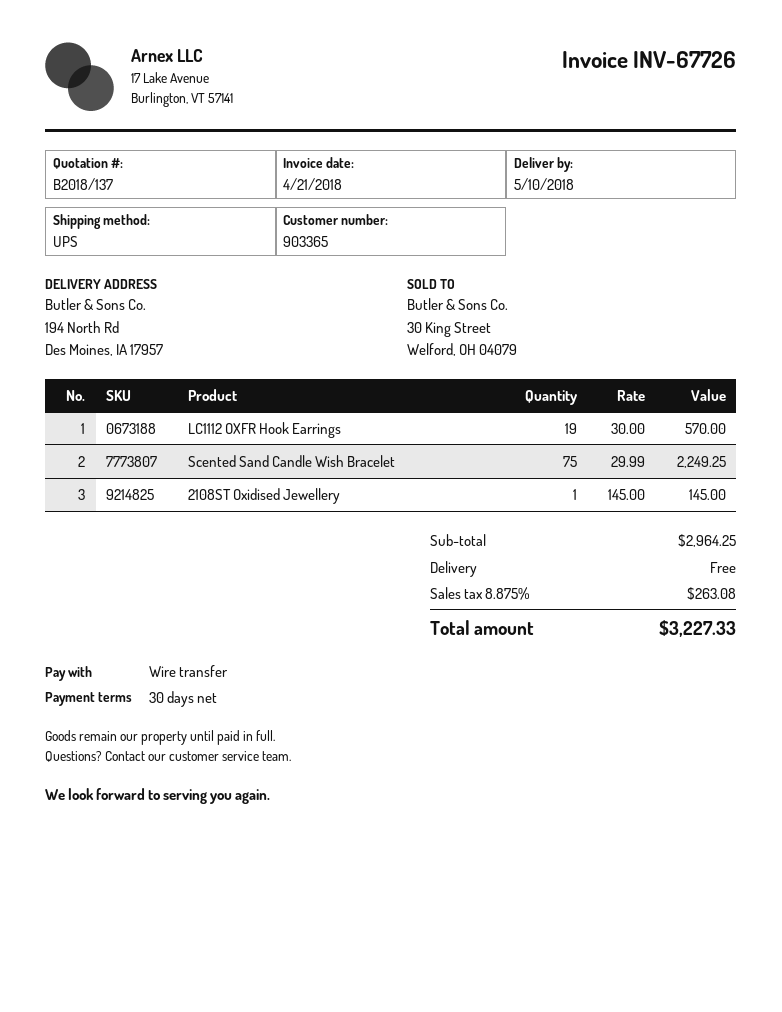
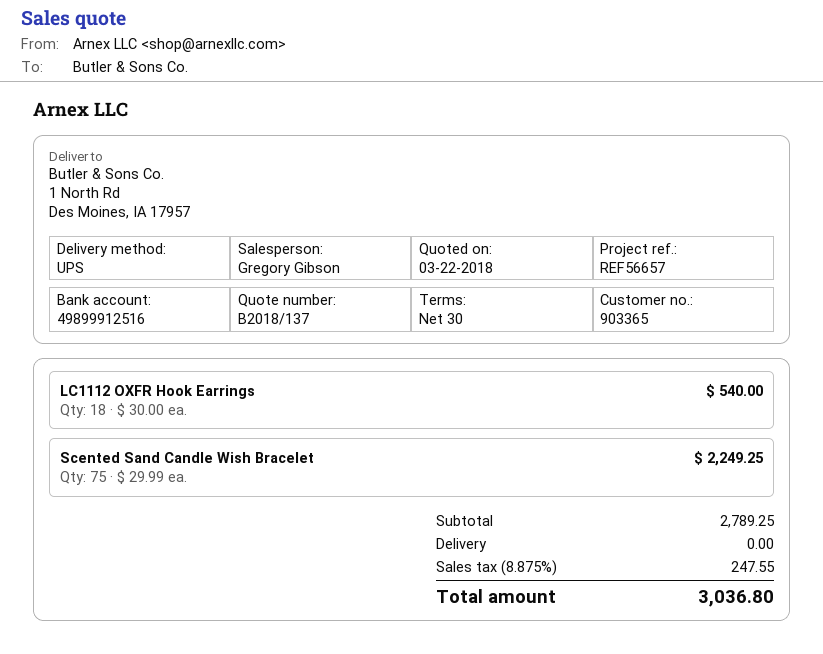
ship to: 194 North Rd, Des Moines, IA 17957 -> 1 North Rd, Des Moines, IA 17957
LC1112 OXFR Hook Earrings: 19 x 30.00 = 570.00 -> 18 x 30.00 = 540.00
2108ST Oxidised Jewellery: 1 x 145.00 = 145.00 -> none
subtotal: 2964.25 -> 2789.25
tax: 8.875% = 263.08 -> 8.875% = 247.55
total: 3227.33 -> 3036.80

